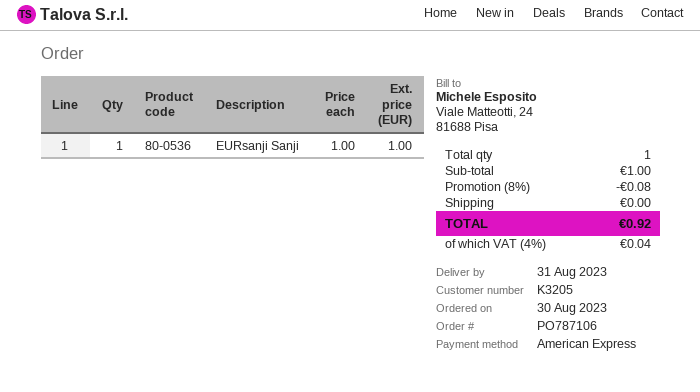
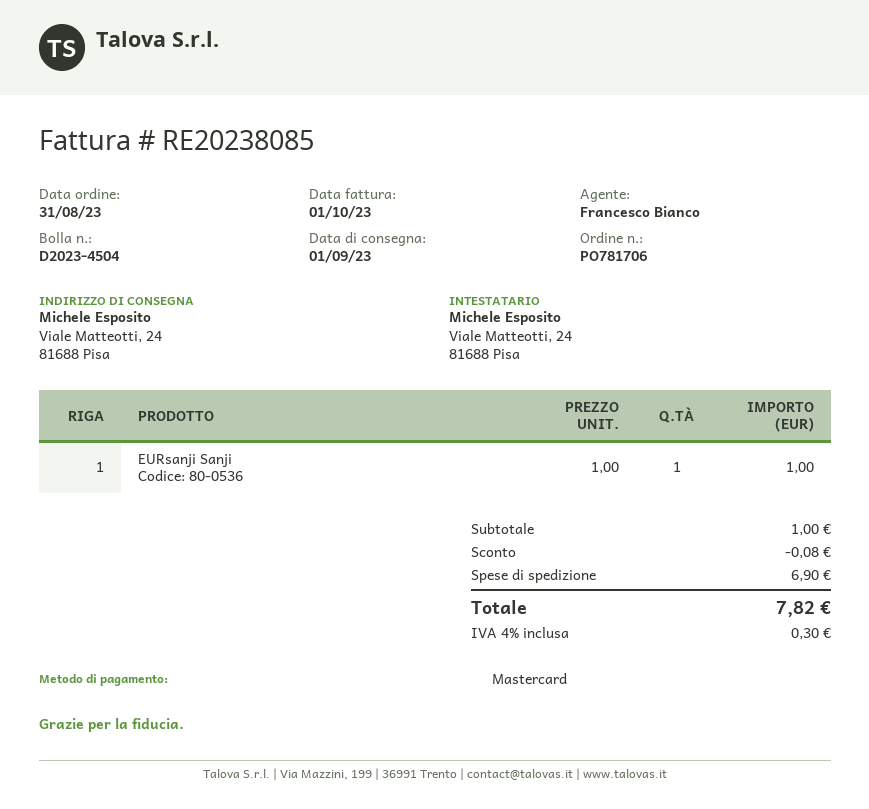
order number: PO787106 -> PO781706
order date: 2023-08-30 -> 2023-08-31
delivery date: 2023-08-31 -> 2023-09-01
payment method: American Express -> Mastercard
shipping: 0.00 -> 6.90
tax: 4% = 0.04 -> 4% = 0.30
total: 0.92 -> 7.82

